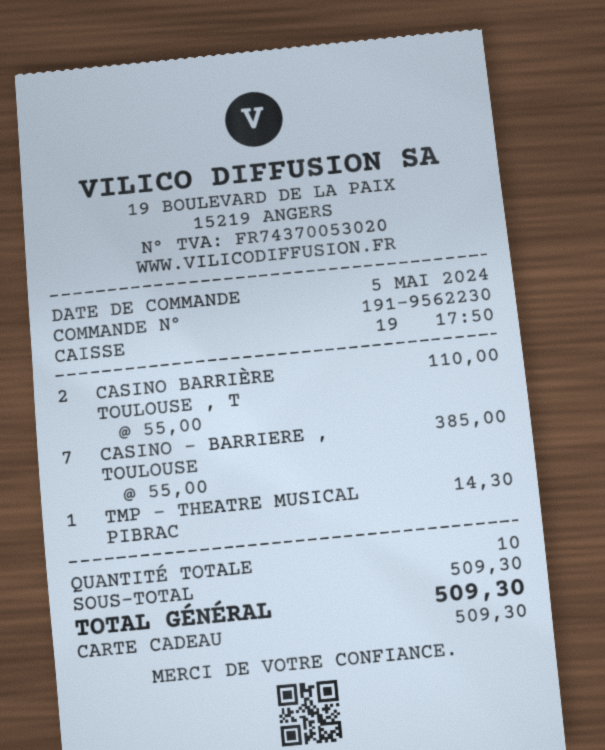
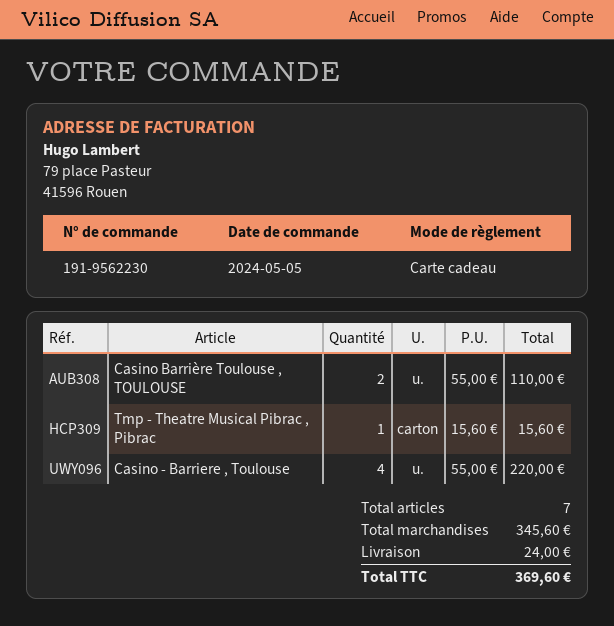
CASINO - BARRIERE , TOULOUSE: 7 x 55.00 = 385.00 -> 4 x 55.00 = 220.00
TMP - THEATRE MUSICAL PIBRAC: 1 x 14.30 = 14.30 -> 1 x 15.60 = 15.60
total quantity: 10 -> 7
subtotal: 509.30 -> 345.60
shipping: none -> 24.00
total: 509.30 -> 369.60

